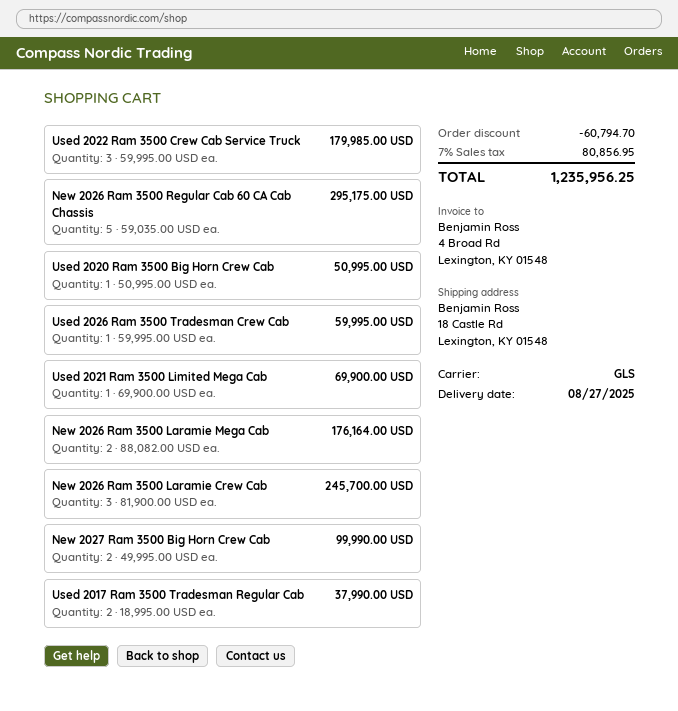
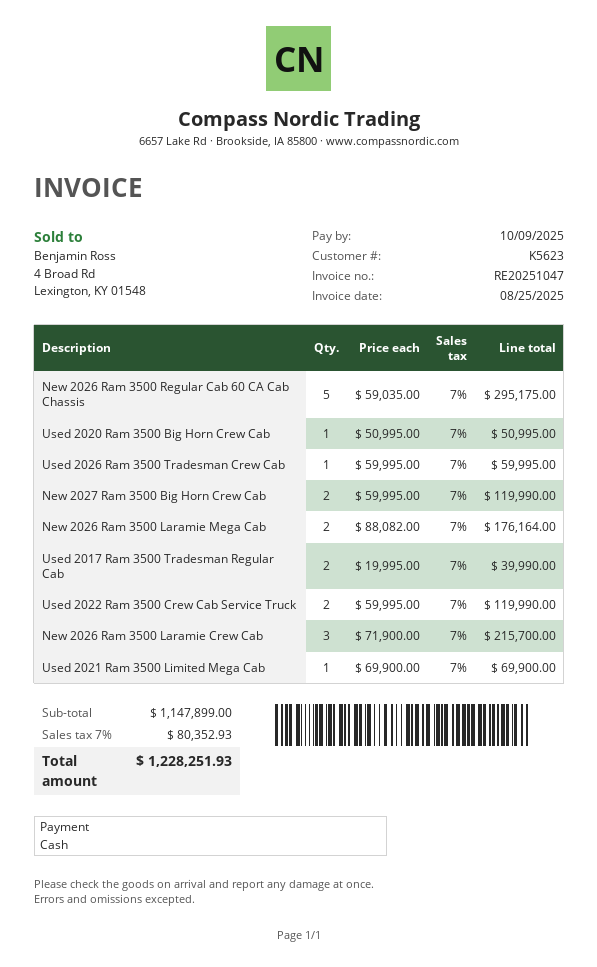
Used 2022 Ram 3500 Crew Cab Service Truck: 3 x 59995.00 = 179985.00 -> 2 x 59995.00 = 119990.00
New 2026 Ram 3500 Laramie Crew Cab: 3 x 81900.00 = 245700.00 -> 3 x 71900.00 = 215700.00
New 2027 Ram 3500 Big Horn Crew Cab: 2 x 49995.00 = 99990.00 -> 2 x 59995.00 = 119990.00
Used 2017 Ram 3500 Tradesman Regular Cab: 2 x 18995.00 = 37990.00 -> 2 x 19995.00 = 39990.00
discount: 60794.70 -> none
tax: 7% = 80856.95 -> 7% = 80352.93
total: 1235956.25 -> 1228251.93

